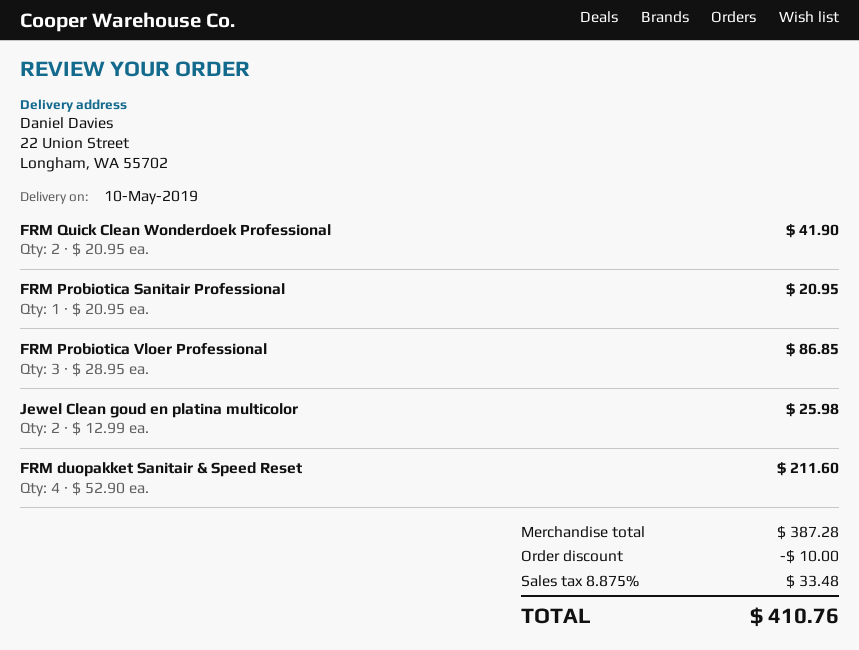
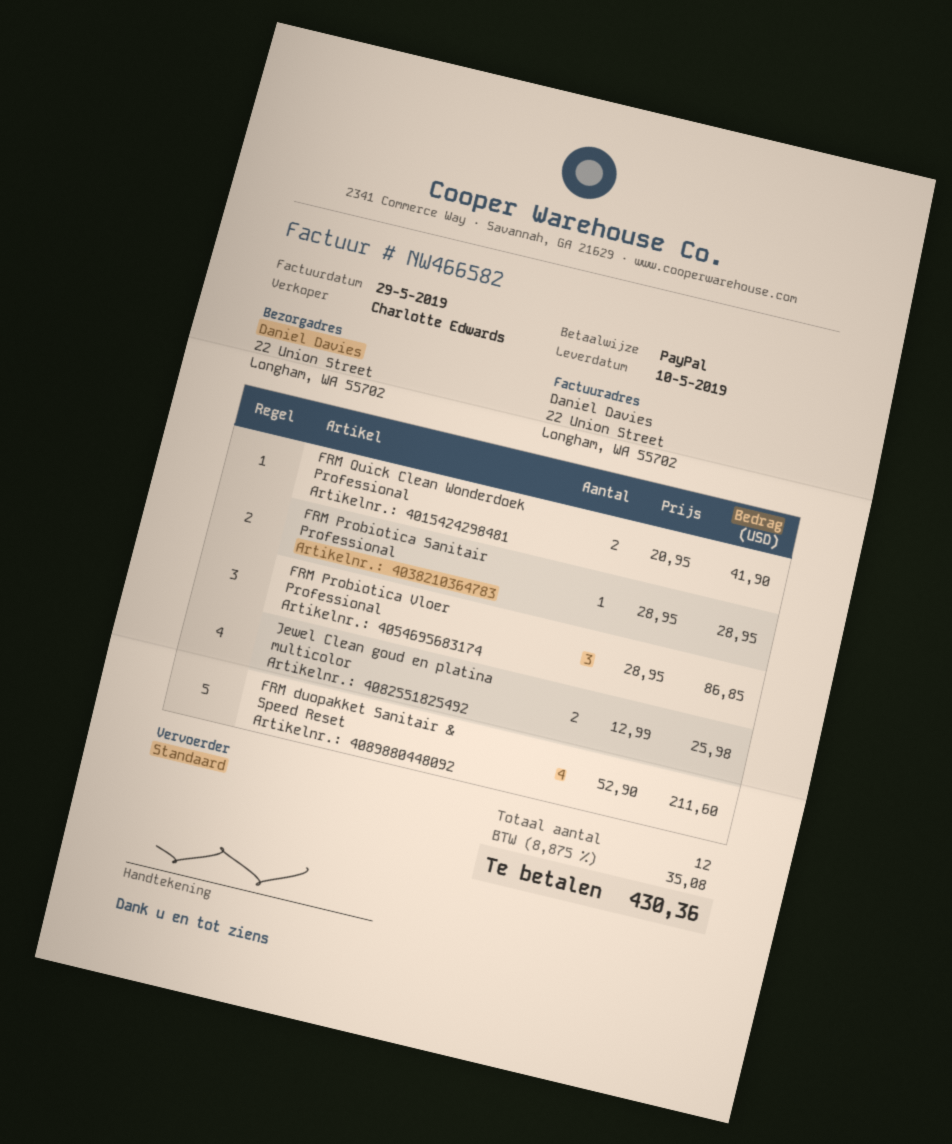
FRM Probiotica Sanitair Professional: 1 x 20.95 = 20.95 -> 1 x 28.95 = 28.95
discount: 10.00 -> none
tax: 8.875% = 33.48 -> 8.875% = 35.08
total: 410.76 -> 430.36

